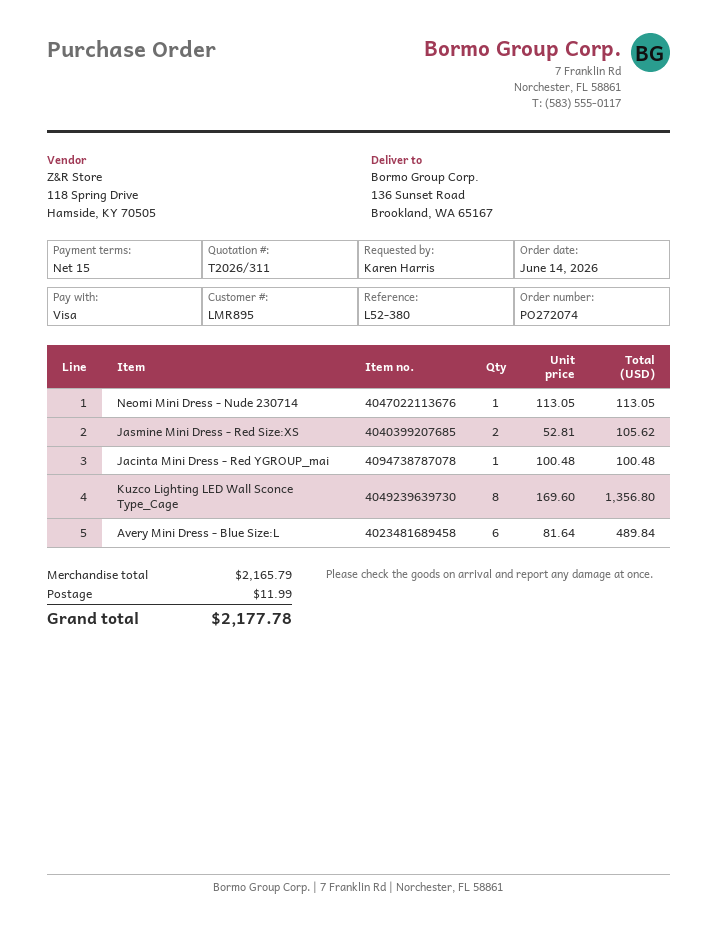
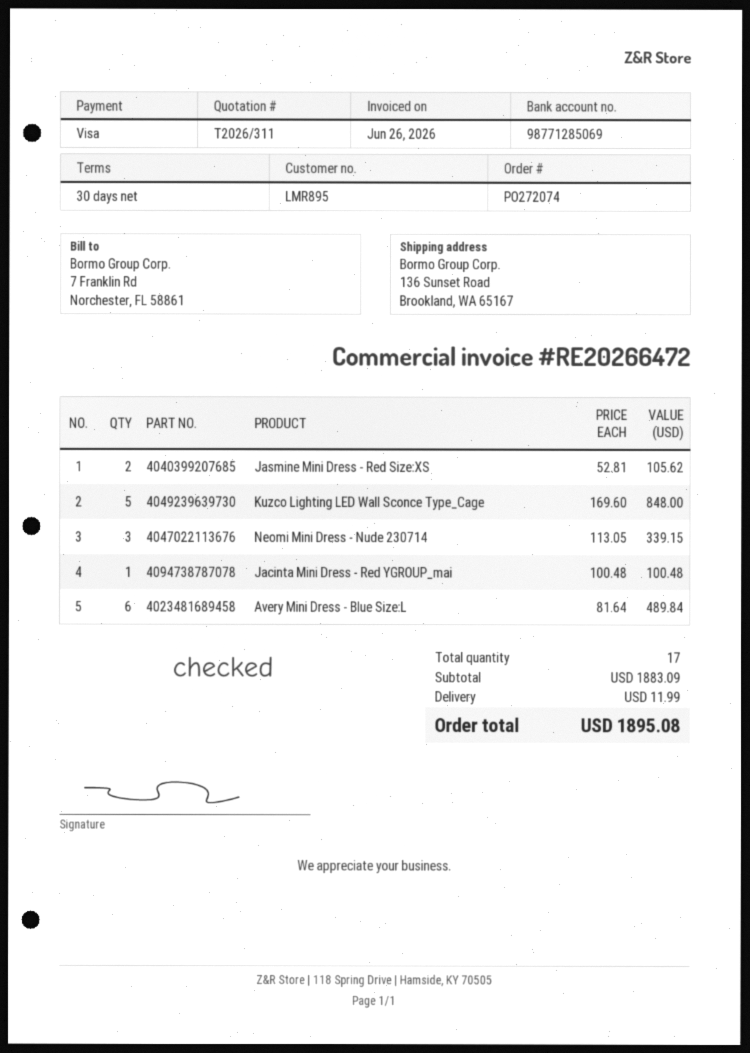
payment terms: 15 days -> 30 days
Neomi Mini Dress - Nude 230714: 1 x 113.05 = 113.05 -> 3 x 113.05 = 339.15
Kuzco Lighting LED Wall Sconce Type_Cage: 8 x 169.60 = 1356.80 -> 5 x 169.60 = 848.00
subtotal: 2165.79 -> 1883.09
total: 2177.78 -> 1895.08

